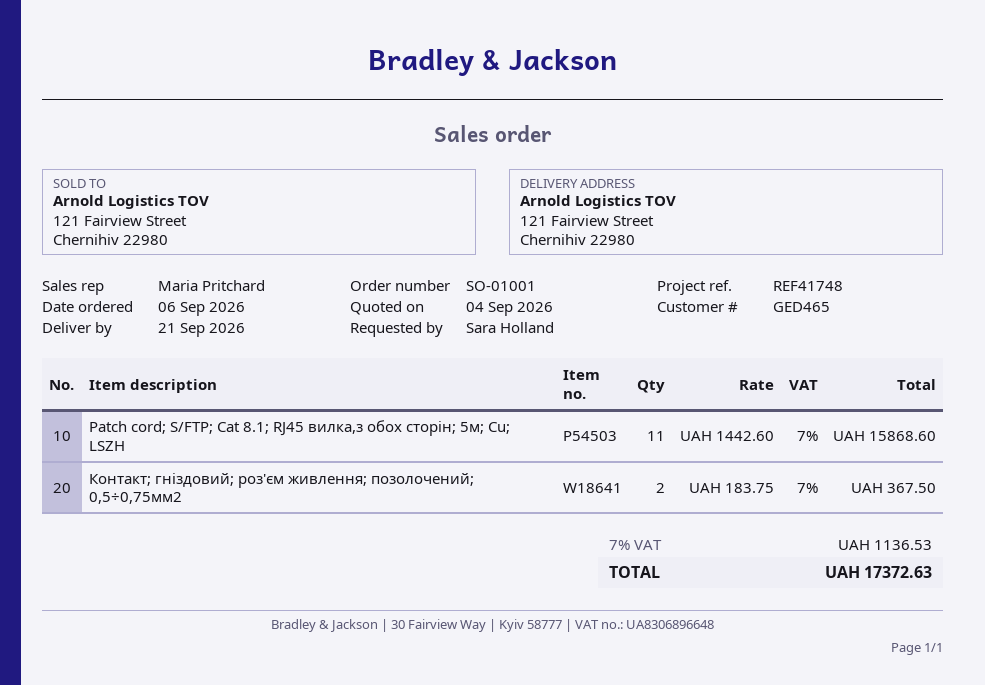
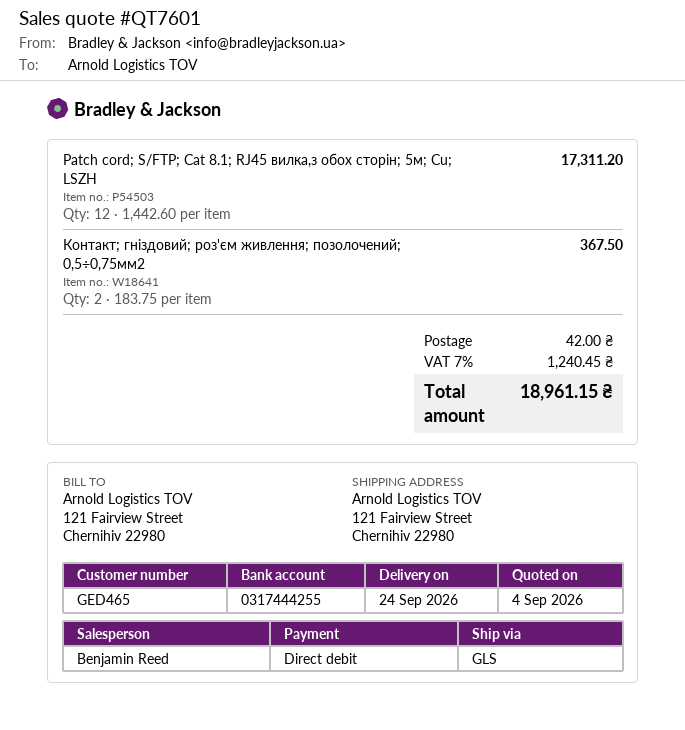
delivery date: 2026-09-21 -> 2026-09-24
sales rep: Maria Pritchard -> Benjamin Reed
Patch cord; S/FTP; Cat 8.1; RJ45 вилка,з обох сторін; 5м; Cu; LSZH: 11 x 1442.60 = 15868.60 -> 12 x 1442.60 = 17311.20
shipping: none -> 42.00
tax: 7% = 1136.53 -> 7% = 1240.45
total: 17372.63 -> 18961.15

